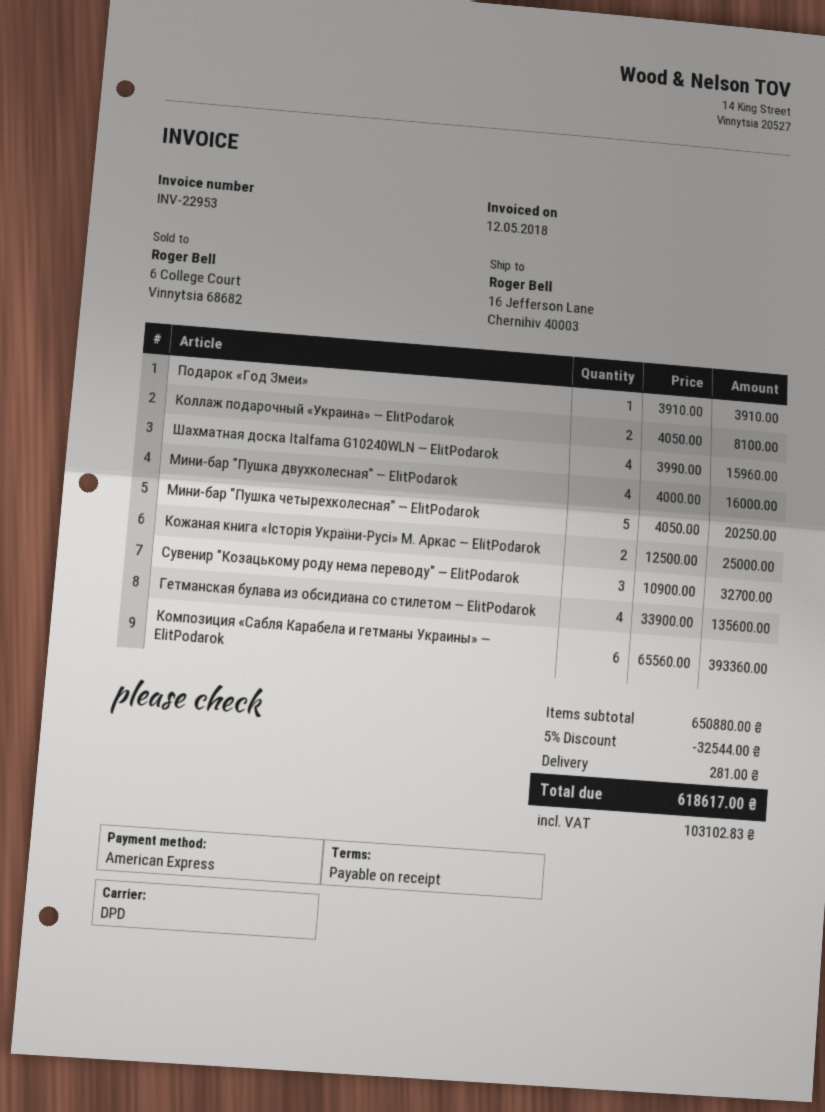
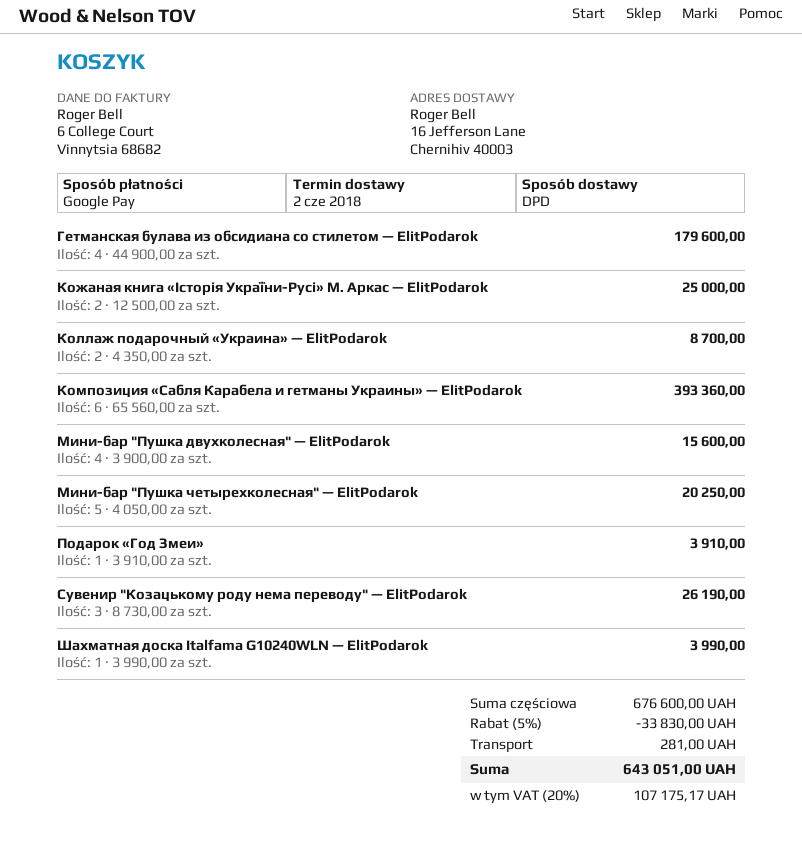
payment method: American Express -> Google Pay
Коллаж подарочный «Украина» — ElitPodarok: 2 x 4050.00 = 8100.00 -> 2 x 4350.00 = 8700.00
Шахматная доска Italfama G10240WLN — ElitPodarok: 4 x 3990.00 = 15960.00 -> 1 x 3990.00 = 3990.00
Мини-бар "Пушка двухколесная" — ElitPodarok: 4 x 4000.00 = 16000.00 -> 4 x 3900.00 = 15600.00
Сувенир "Козацькому роду нема переводу" — ElitPodarok: 3 x 10900.00 = 32700.00 -> 3 x 8730.00 = 26190.00
Гетманская булава из обсидиана со стилетом — ElitPodarok: 4 x 33900.00 = 135600.00 -> 4 x 44900.00 = 179600.00
subtotal: 650880.00 -> 676600.00
discount: 5% = 32544.00 -> 5% = 33830.00
tax: 103102.83 -> 107175.17
total: 618617.00 -> 643051.00

